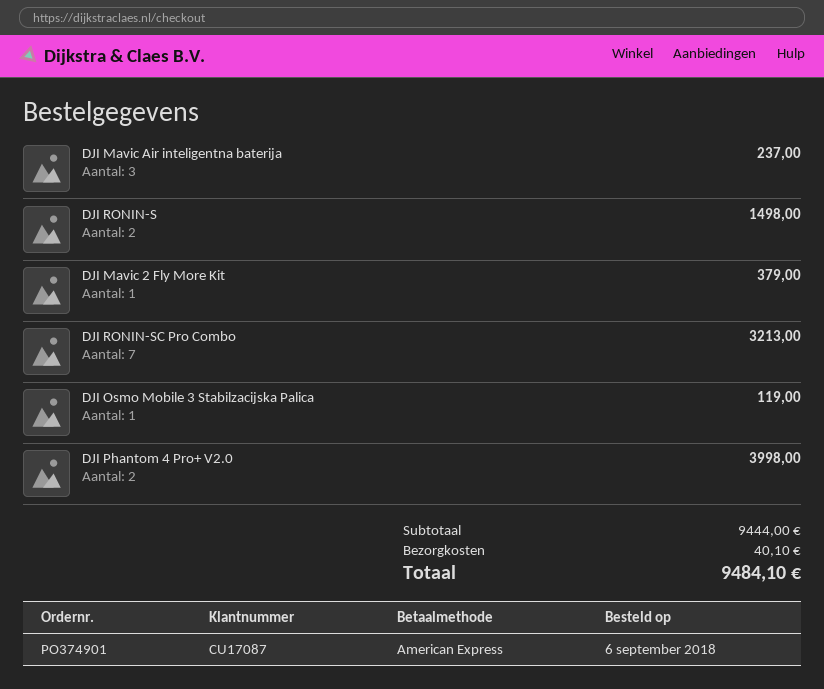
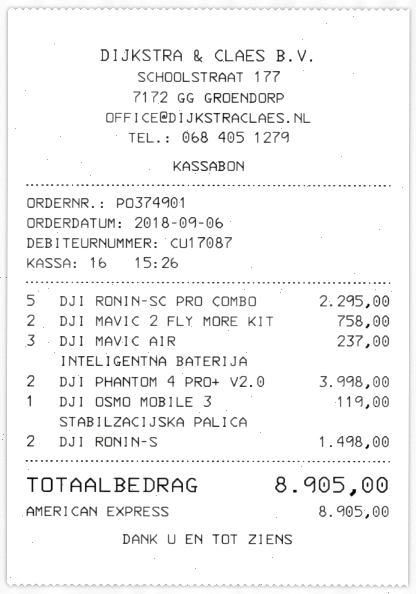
DJI Mavic 2 Fly More Kit: 1 for 379.00 -> 2 for 758.00
DJI RONIN-SC Pro Combo: 7 for 3213.00 -> 5 for 2295.00
shipping: 40.10 -> none
total: 9484.10 -> 8905.00

